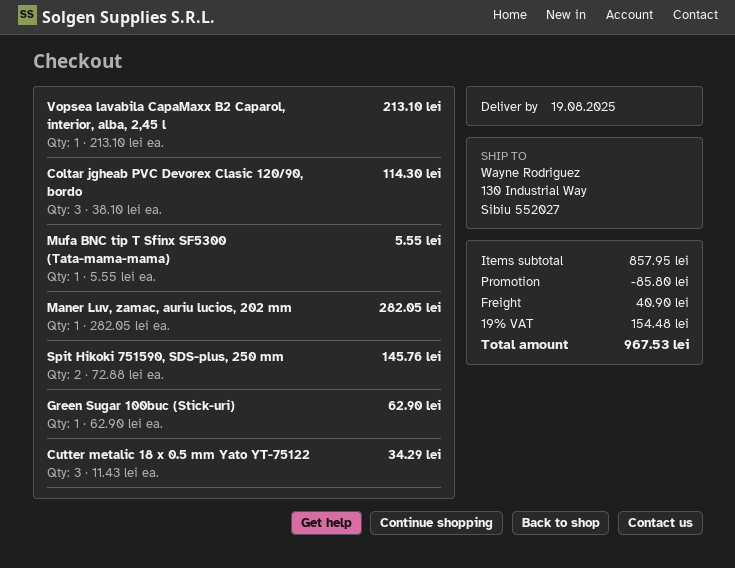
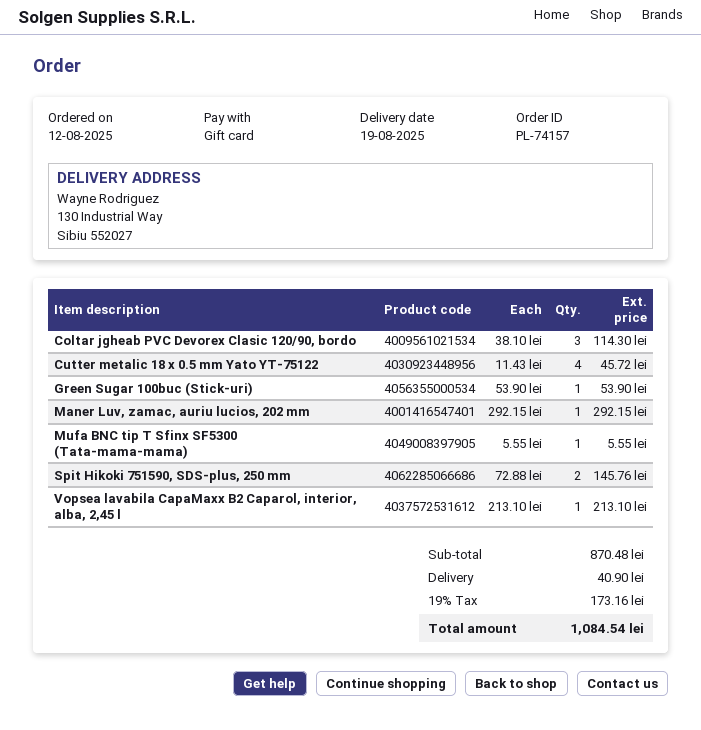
Maner Luv, zamac, auriu lucios, 202 mm: 1 x 282.05 = 282.05 -> 1 x 292.15 = 292.15
Green Sugar 100buc (Stick-uri): 1 x 62.90 = 62.90 -> 1 x 53.90 = 53.90
Cutter metalic 18 x 0.5 mm Yato YT-75122: 3 x 11.43 = 34.29 -> 4 x 11.43 = 45.72
subtotal: 857.95 -> 870.48
discount: 85.80 -> none
tax: 19% = 154.48 -> 19% = 173.16
total: 967.53 -> 1084.54

